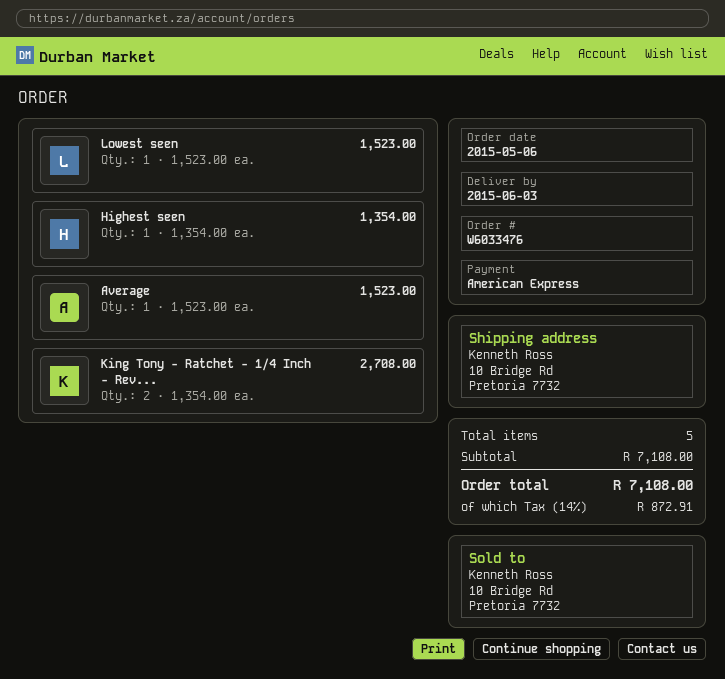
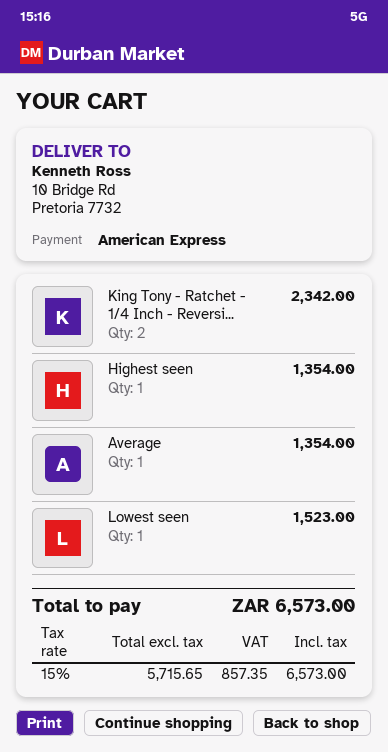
Average: 1 for 1523.00 -> 1 for 1354.00
King Tony - Ratchet - 1/4 Inch - Rev...: 2 for 2708.00 -> 2 for 2342.00
tax: 14% = 872.91 -> 15% = 857.35
total: 7108.00 -> 6573.00

